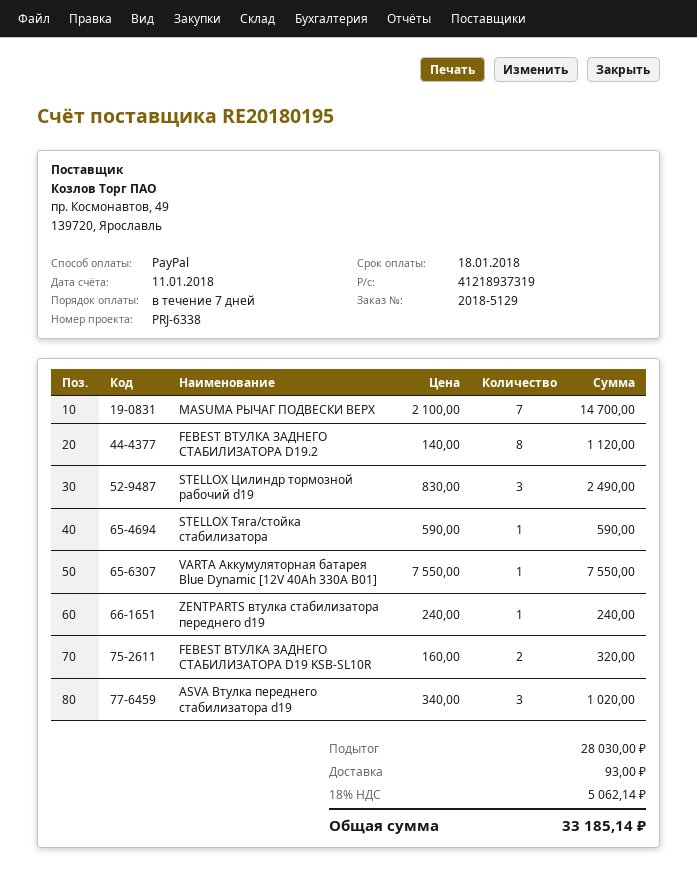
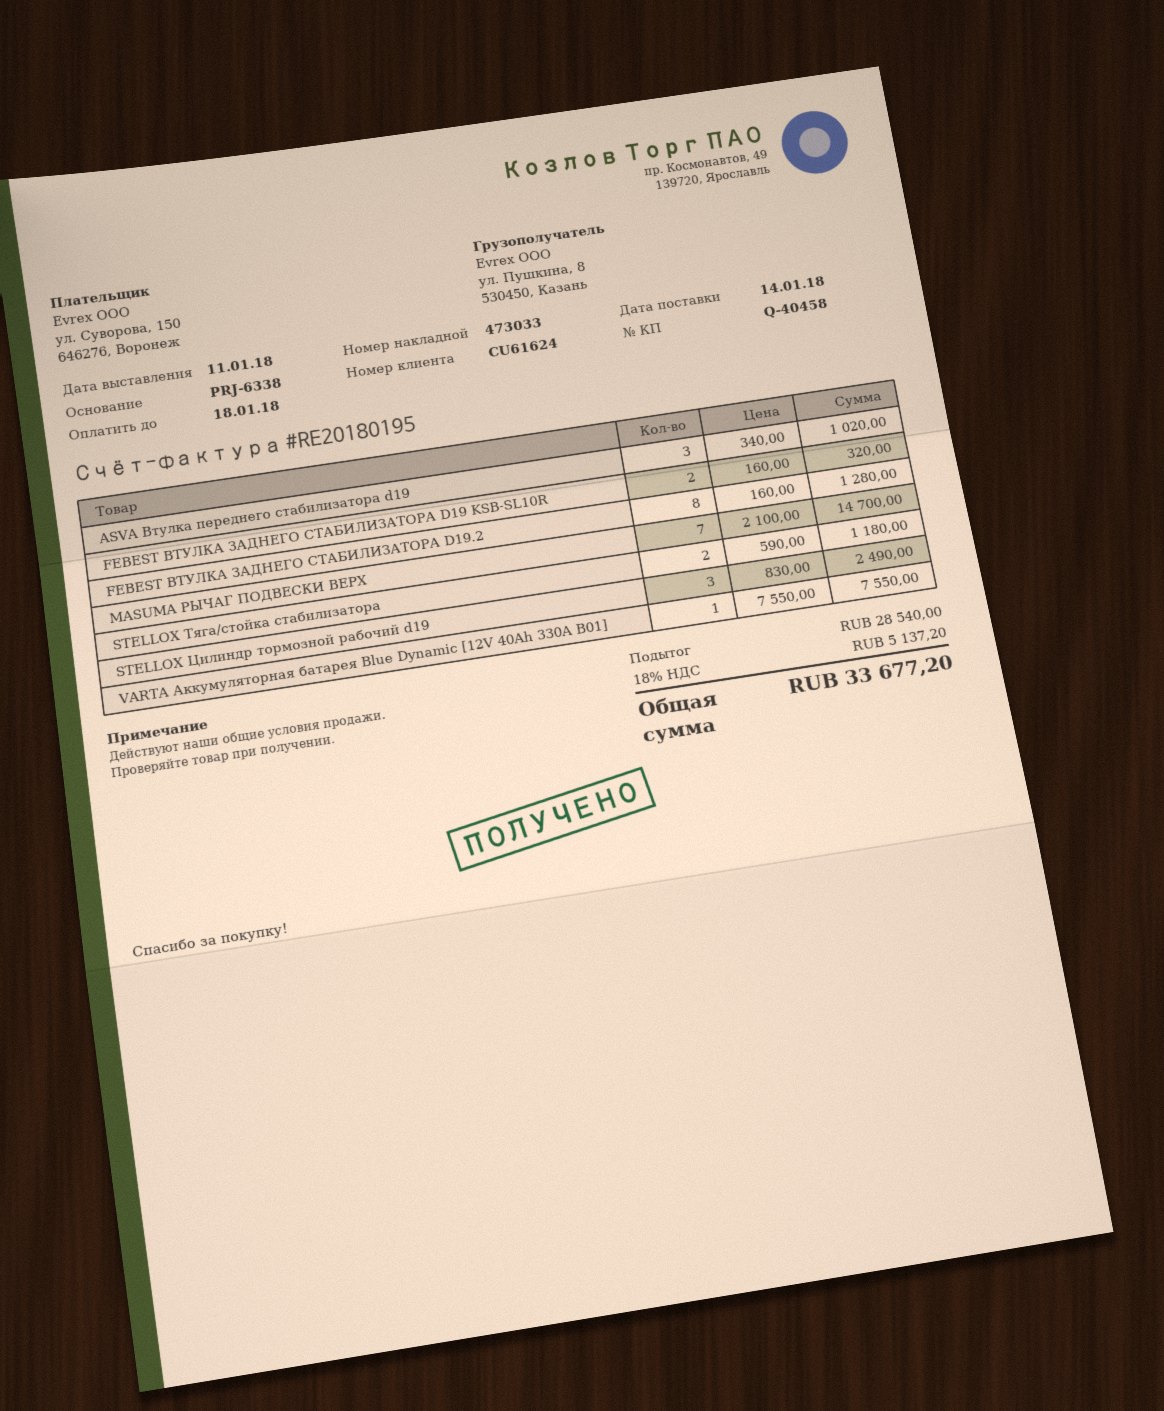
FEBEST ВТУЛКА ЗАДНЕГО СТАБИЛИЗАТОРА D19.2: 8 x 140.00 = 1120.00 -> 8 x 160.00 = 1280.00
STELLOX Тяга/стойка стабилизатора: 1 x 590.00 = 590.00 -> 2 x 590.00 = 1180.00
ZENTPARTS втулка стабилизатора переднего d19: 1 x 240.00 = 240.00 -> none
subtotal: 28030.00 -> 28540.00
shipping: 93.00 -> none
tax: 18% = 5062.14 -> 18% = 5137.20
total: 33185.14 -> 33677.20

